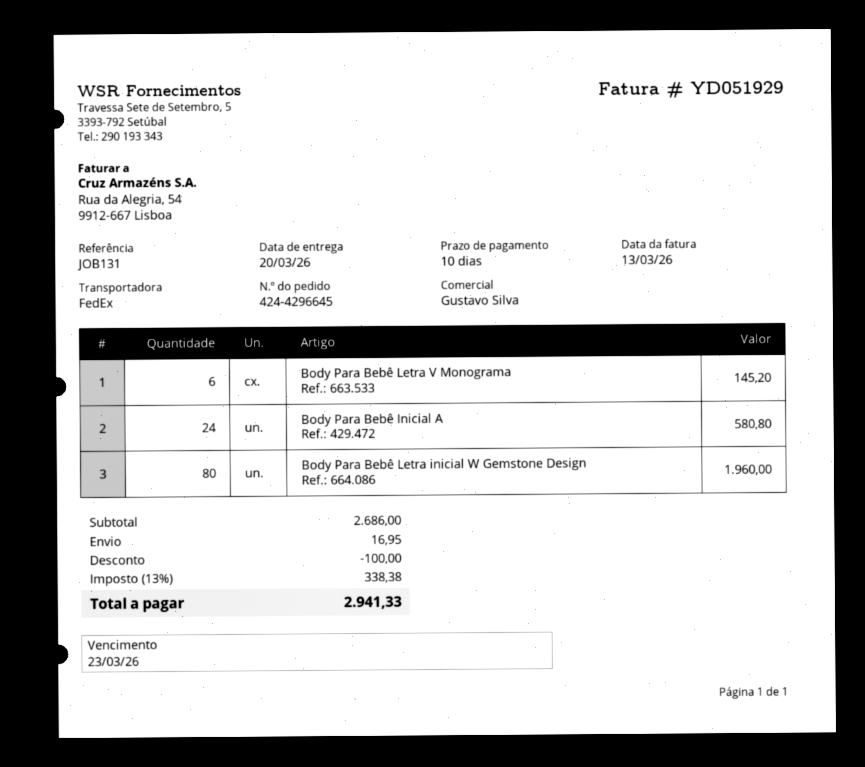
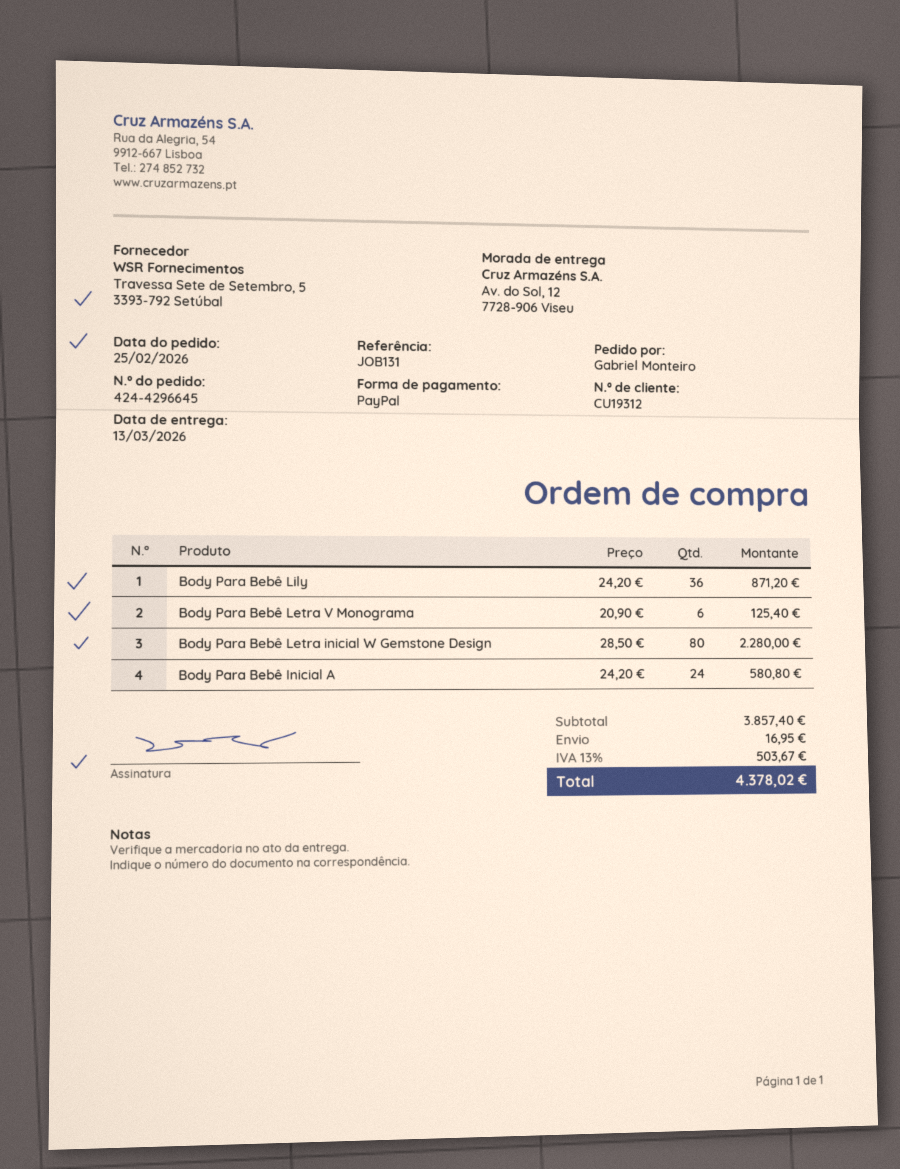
delivery date: 2026-03-20 -> 2026-03-13
Body Para Bebê Letra V Monograma: 6 for 145.20 -> 6 for 125.40
Body Para Bebê Letra inicial W Gemstone Design: 80 for 1960.00 -> 80 for 2280.00
Body Para Bebê Lily: none -> 36 for 871.20
subtotal: 2686.00 -> 3857.40
discount: 100.00 -> none
tax: 13% = 338.38 -> 13% = 503.67
total: 2941.33 -> 4378.02

